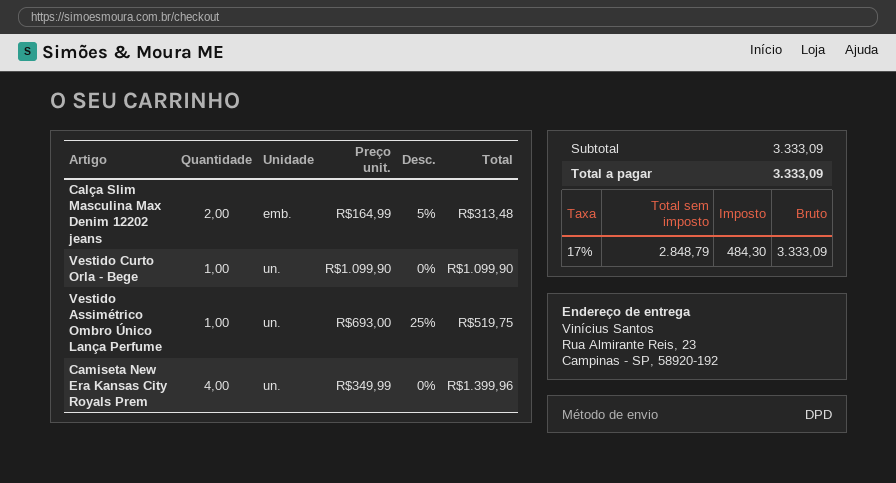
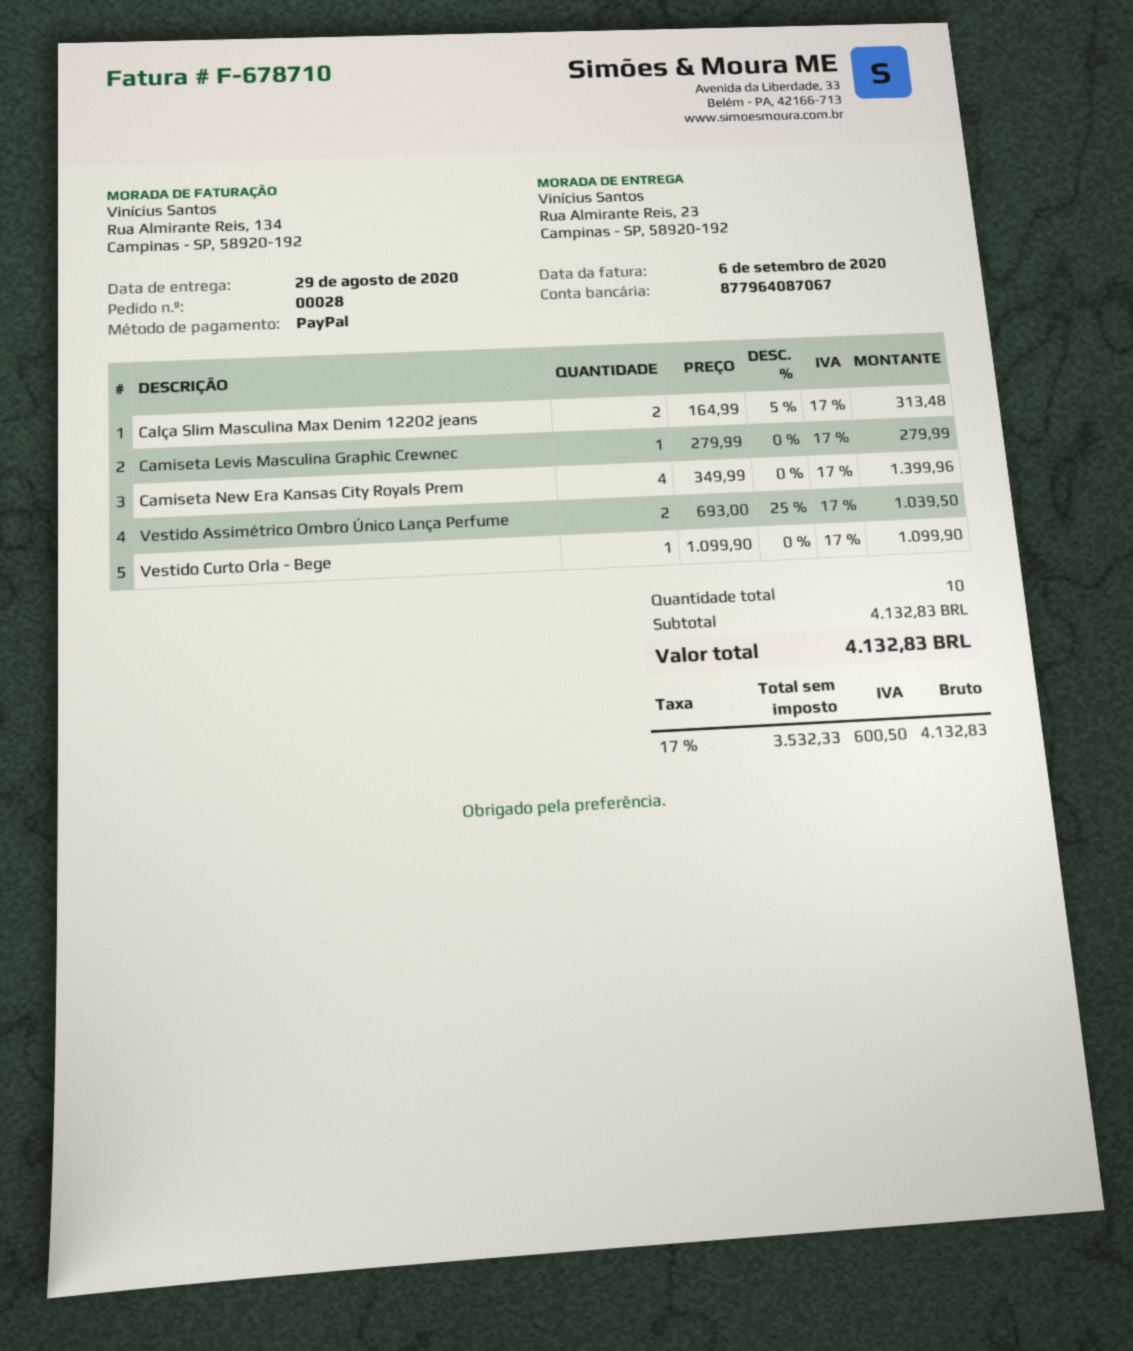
Vestido Assimétrico Ombro Único Lança Perfume: 1 x 693.00 - 25% = 519.75 -> 2 x 693.00 - 25% = 1039.50
Camiseta Levis Masculina Graphic Crewnec: none -> 1 x 279.99 = 279.99
subtotal: 3333.09 -> 4132.83
net: 2848.79 -> 3532.33
tax: 17% = 484.30 -> 17% = 600.50
total: 3333.09 -> 4132.83

